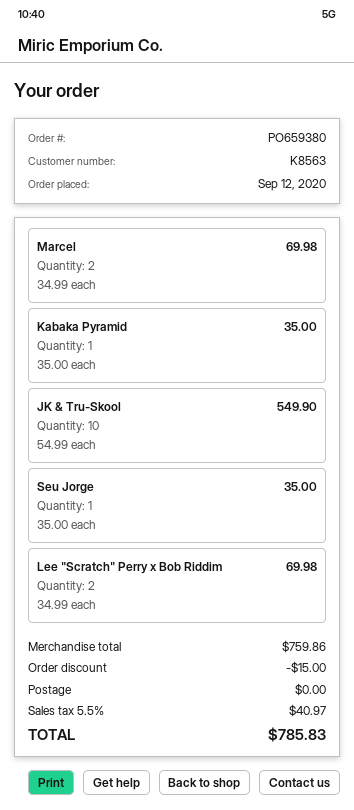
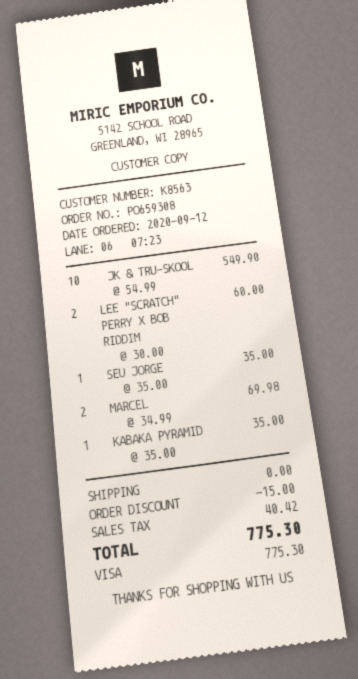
order number: PO659380 -> PO659308
Lee "Scratch" Perry x Bob Riddim: 2 x 34.99 = 69.98 -> 2 x 30.00 = 60.00
tax: 40.97 -> 40.42
total: 785.83 -> 775.30

